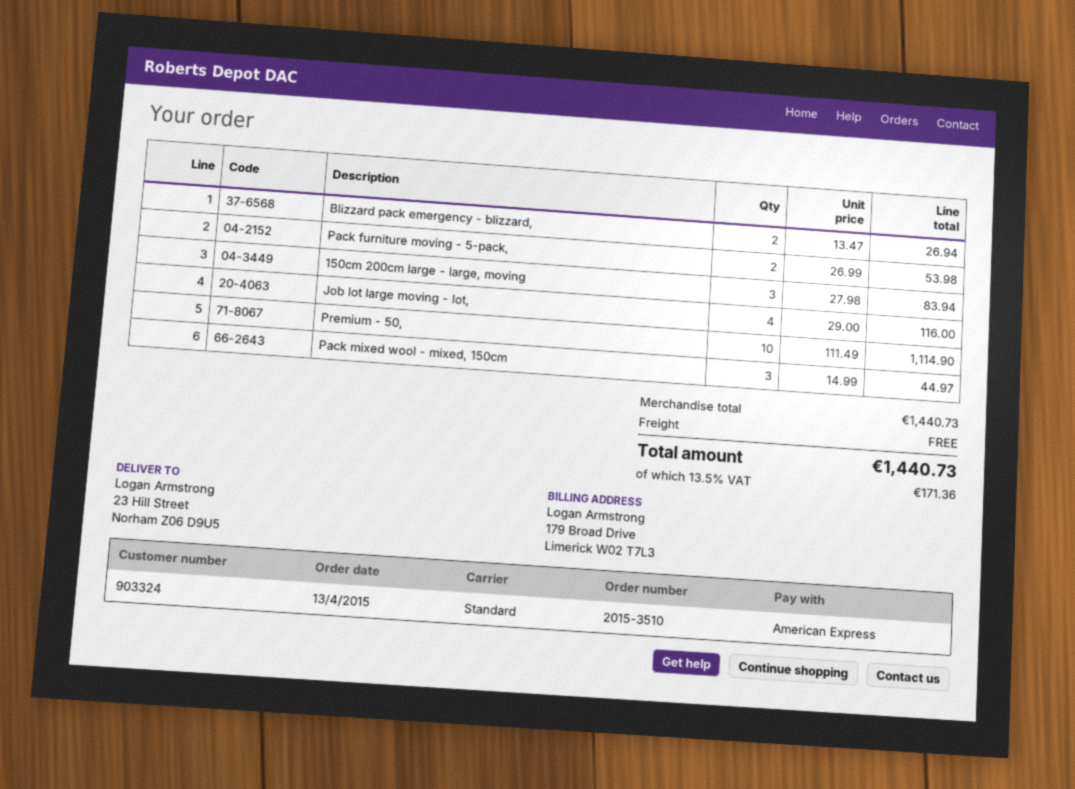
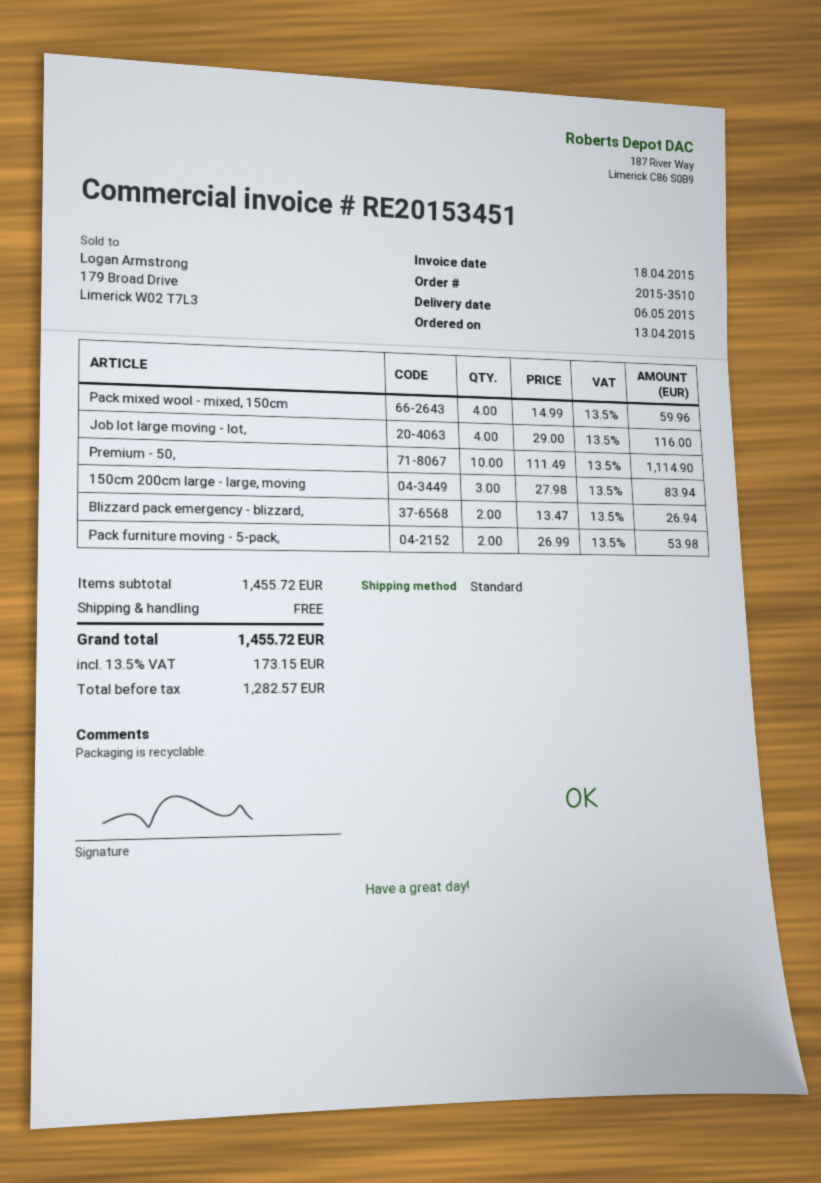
Pack mixed wool - mixed, 150cm: 3 x 14.99 = 44.97 -> 4 x 14.99 = 59.96
subtotal: 1440.73 -> 1455.72
tax: 13.5% = 171.36 -> 13.5% = 173.15
total: 1440.73 -> 1455.72

